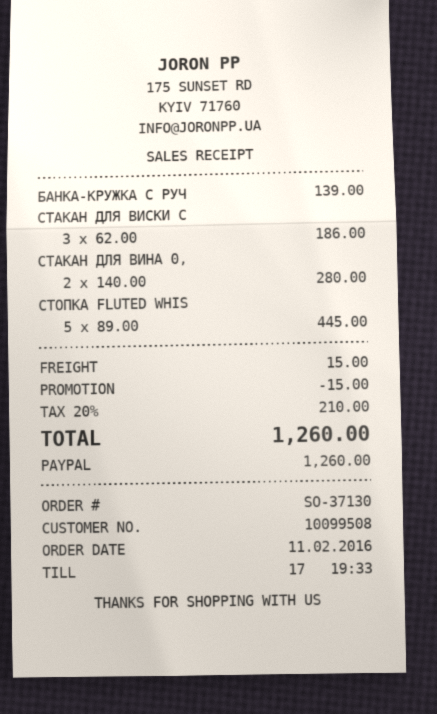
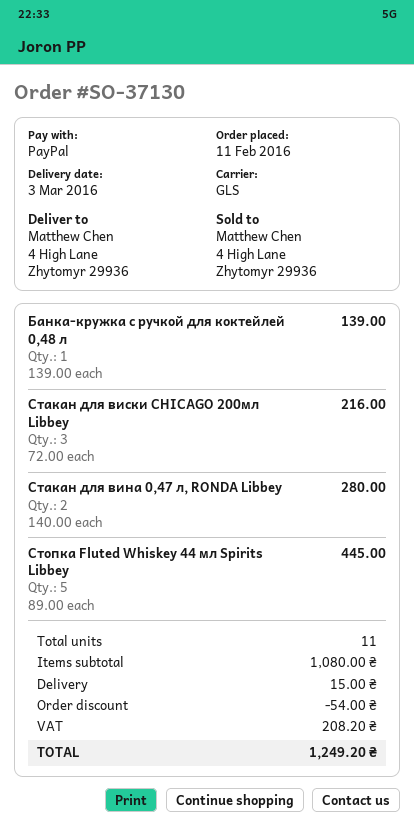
СТАКАН ДЛЯ ВИСКИ C: 3 x 62.00 = 186.00 -> 3 x 72.00 = 216.00
discount: 15.00 -> 54.00
tax: 210.00 -> 208.20
total: 1260.00 -> 1249.20

